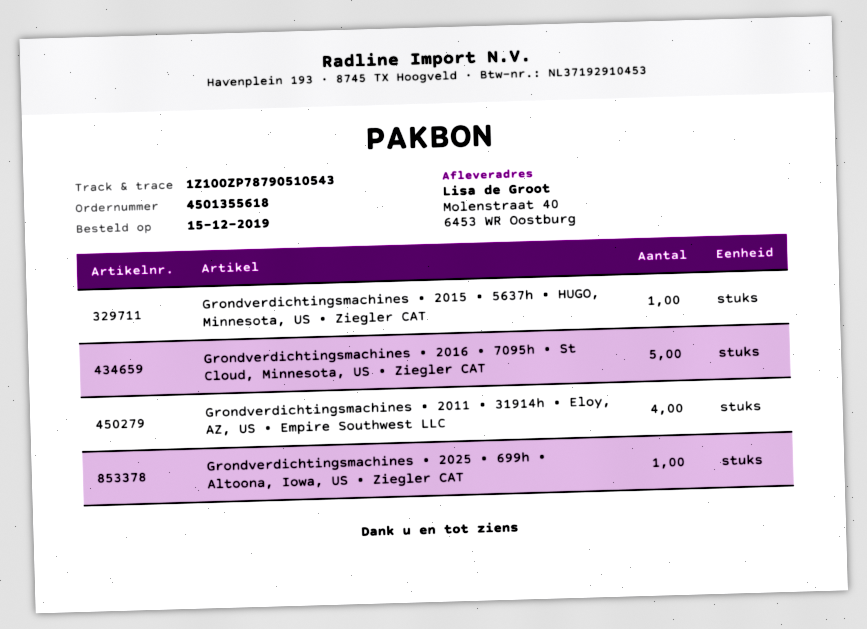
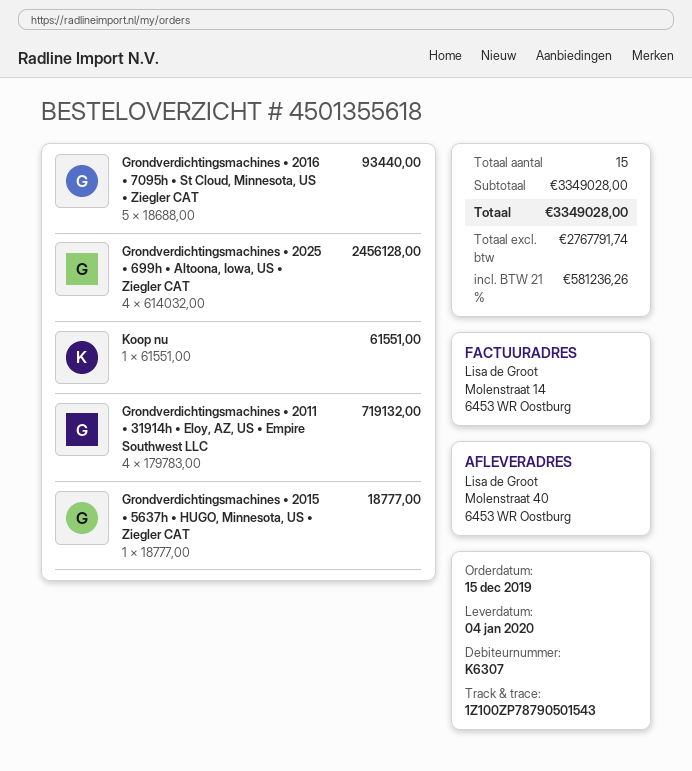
tracking number: 1Z100ZP78790510543 -> 1Z100ZP78790501543
Grondverdichtingsmachines • 2025 • 699h • Altoona, Iowa, US • Ziegler CAT: 1 -> 4
Koop nu: none -> 1

